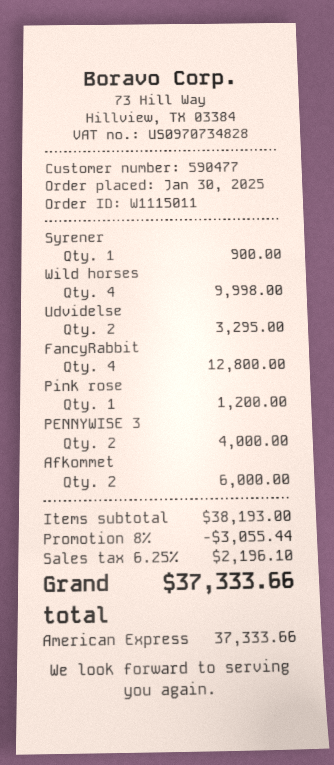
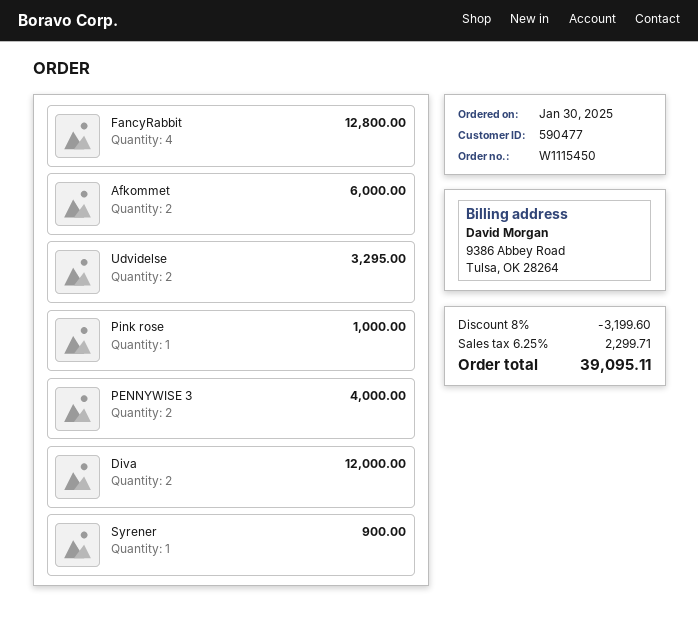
order number: W1115011 -> W1115450
Wild horses: 4 for 9998.00 -> none
Pink rose: 1 for 1200.00 -> 1 for 1000.00
Diva: none -> 2 for 12000.00
discount: 8% = 3055.44 -> 8% = 3199.60
tax: 6.25% = 2196.10 -> 6.25% = 2299.71
total: 37333.66 -> 39095.11

